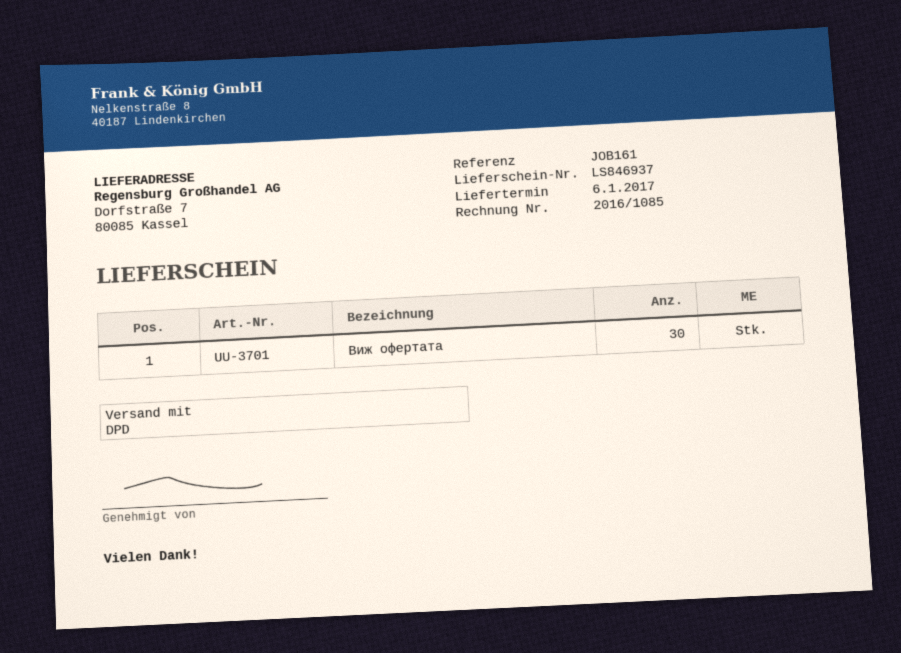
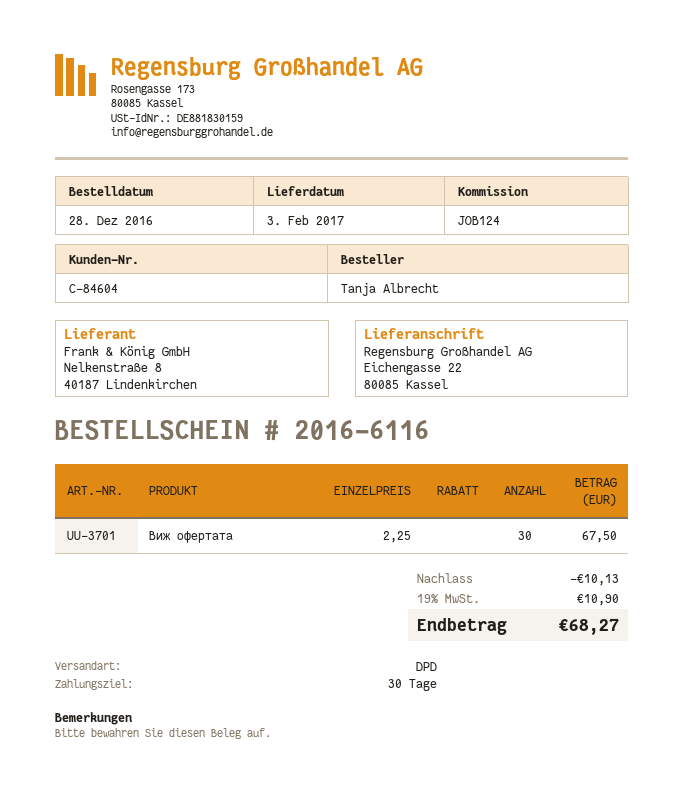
delivery date: 2017-01-06 -> 2017-02-03
reference: JOB161 -> JOB124
ship to: Dorfstraße 7, 80085 Kassel -> Eichengasse 22, 80085 Kassel

